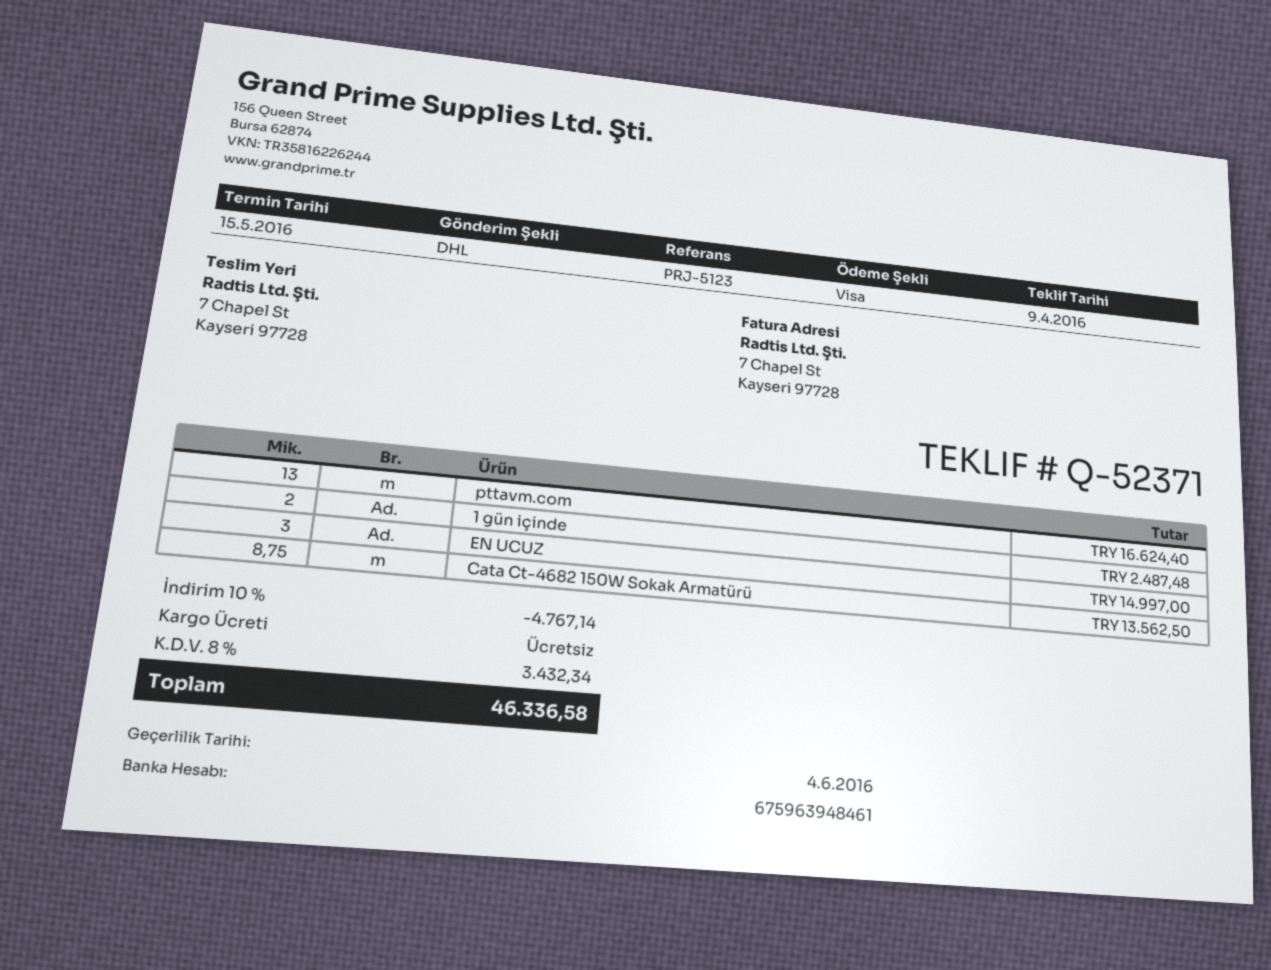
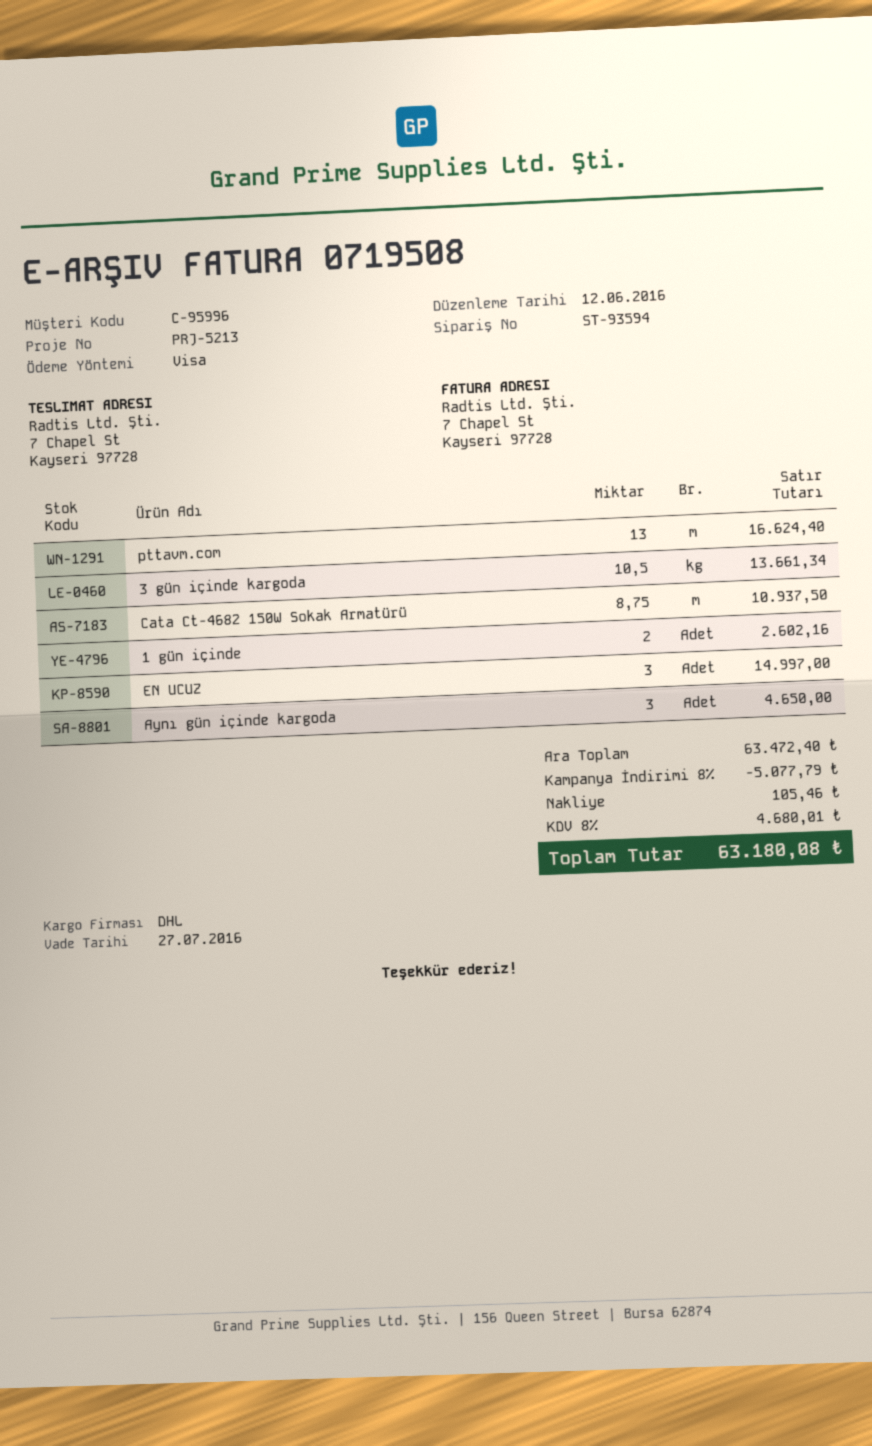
reference: PRJ-5123 -> PRJ-5213
1 gün içinde: 2 for 2487.48 -> 2 for 2602.16
Cata Ct-4682 150W Sokak Armatürü: 8.75 for 13562.50 -> 8.75 for 10937.50
3 gün içinde kargoda: none -> 10.5 for 13661.34
Aynı gün içinde kargoda: none -> 3 for 4650.00
discount: 10% = 4767.14 -> 8% = 5077.79
shipping: 0.00 -> 105.46
tax: 8% = 3432.34 -> 8% = 4680.01
total: 46336.58 -> 63180.08

